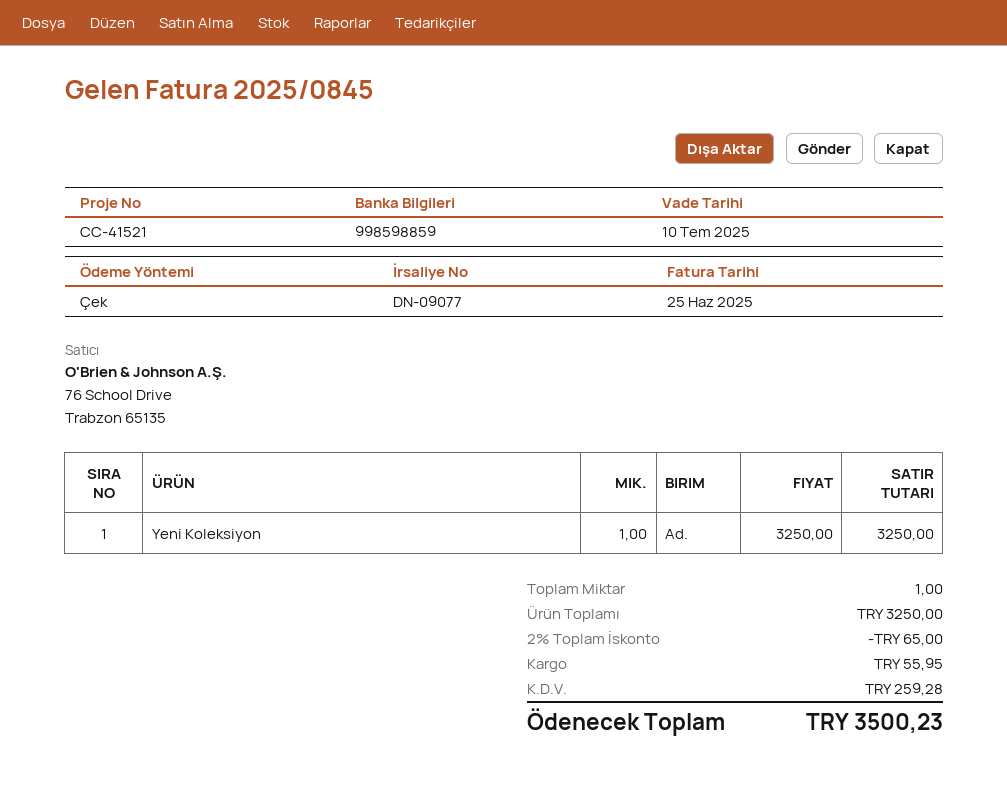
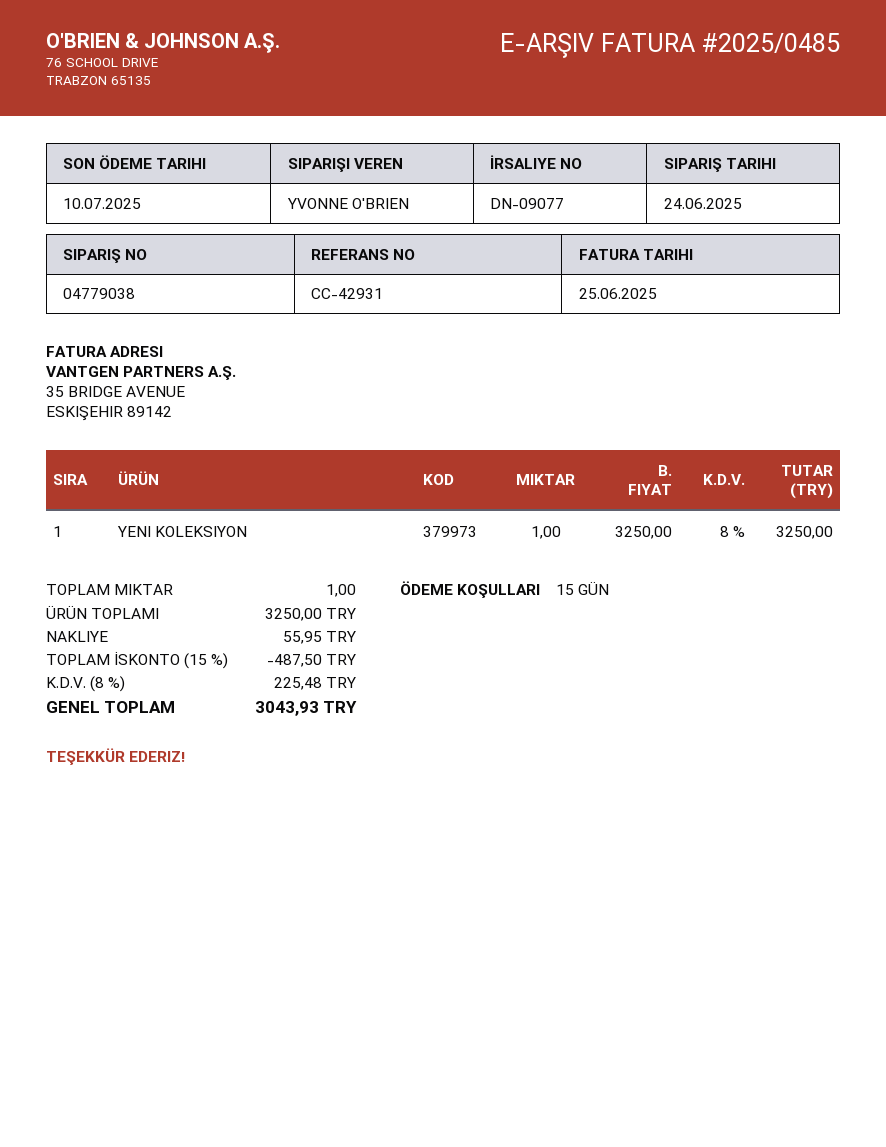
invoice number: 2025/0845 -> 2025/0485
reference: CC-41521 -> CC-42931
discount: 2% = 65.00 -> 15% = 487.50
tax: 259.28 -> 225.48
total: 3500.23 -> 3043.93

